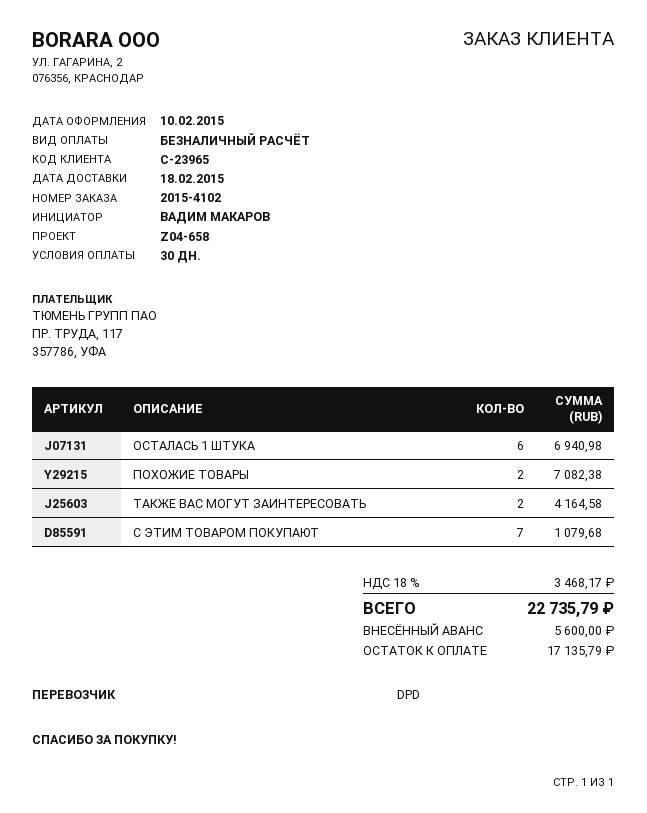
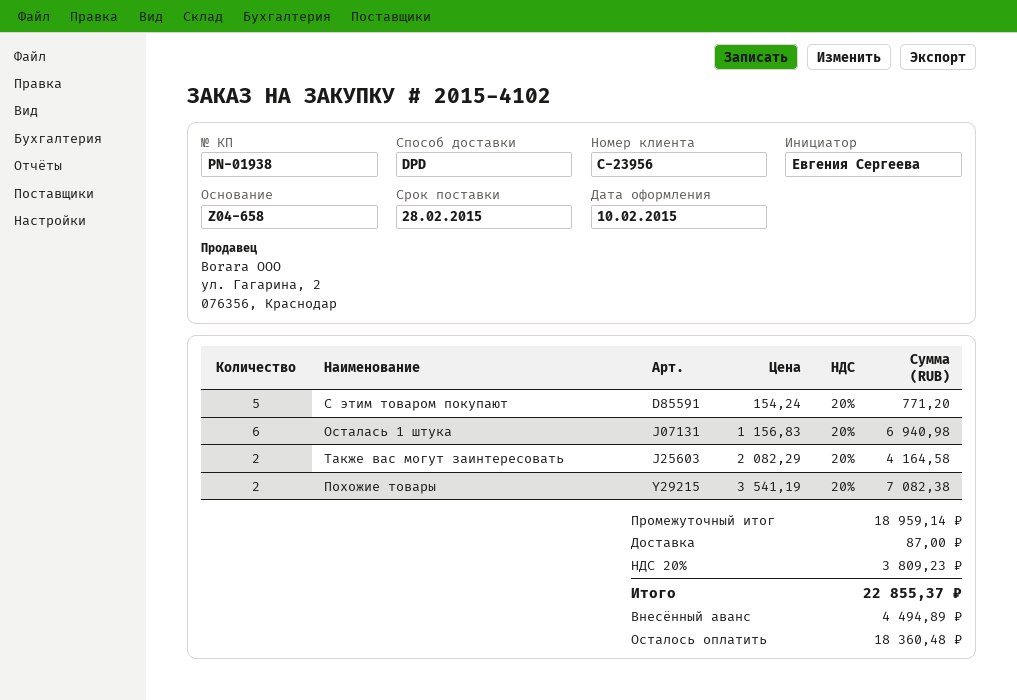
delivery date: 2015-02-18 -> 2015-02-28
customer number: C-23965 -> C-23956
ordered by: ВАДИМ МАКАРОВ -> Евгения Сергеева
С ЭТИМ ТОВАРОМ ПОКУПАЮТ: 7 for 1079.68 -> 5 for 771.20
shipping: none -> 87.00
tax: 18% = 3468.17 -> 20% = 3809.23
total: 22735.79 -> 22855.37
deposit: 5600.00 -> 4494.89
balance: 17135.79 -> 18360.48

